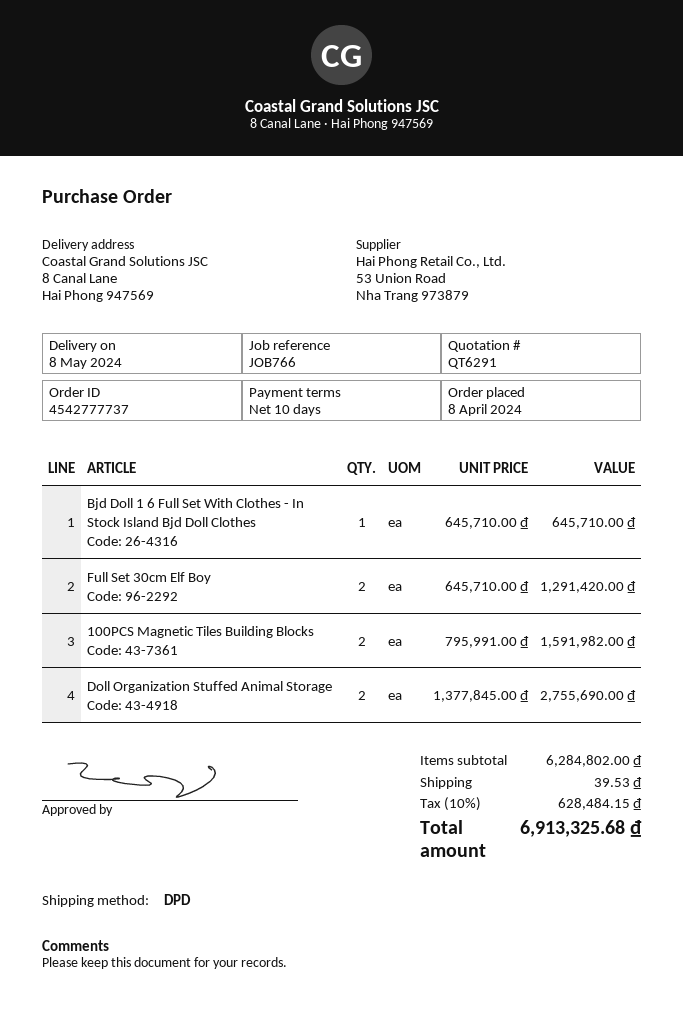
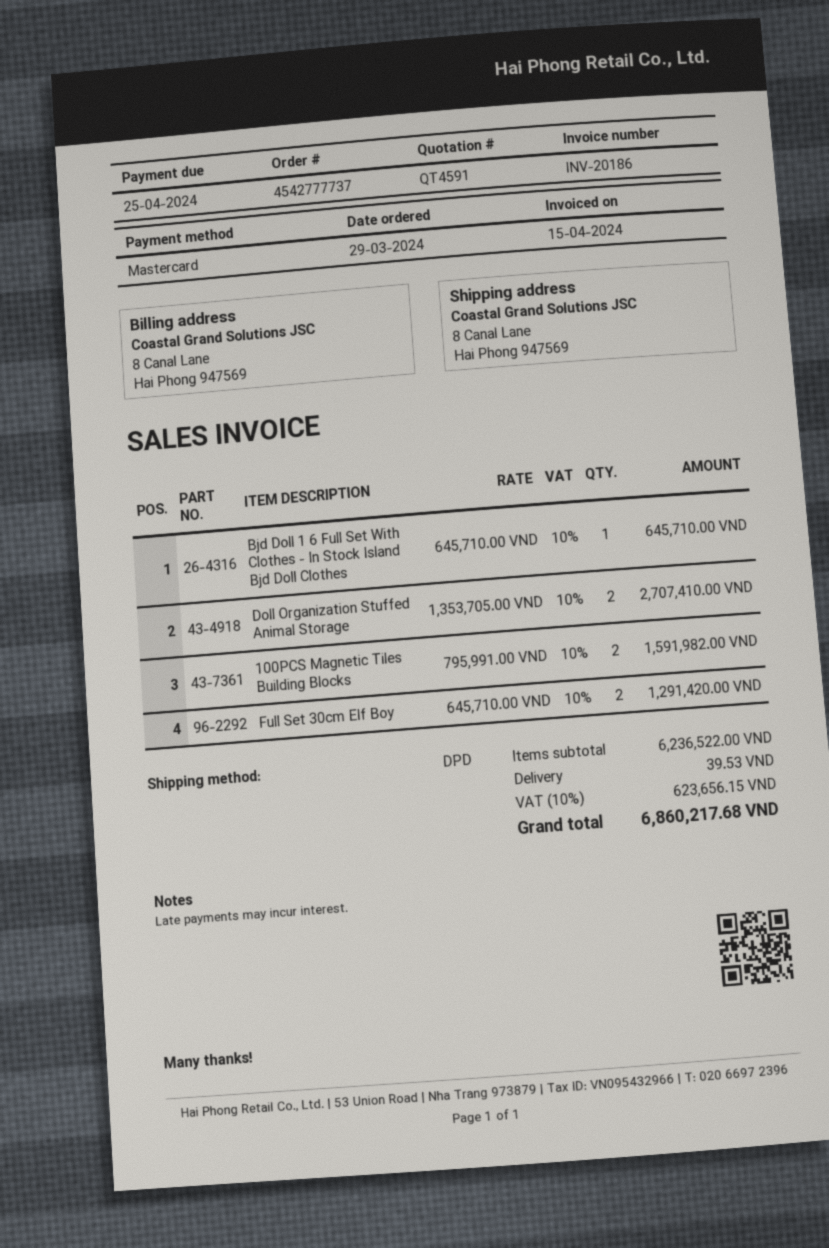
quote number: QT6291 -> QT4591
order date: 2024-04-08 -> 2024-03-29
Doll Organization Stuffed Animal Storage: 2 x 1377845.00 = 2755690.00 -> 2 x 1353705.00 = 2707410.00
subtotal: 6284802.00 -> 6236522.00
tax: 10% = 628484.15 -> 10% = 623656.15
total: 6913325.68 -> 6860217.68

